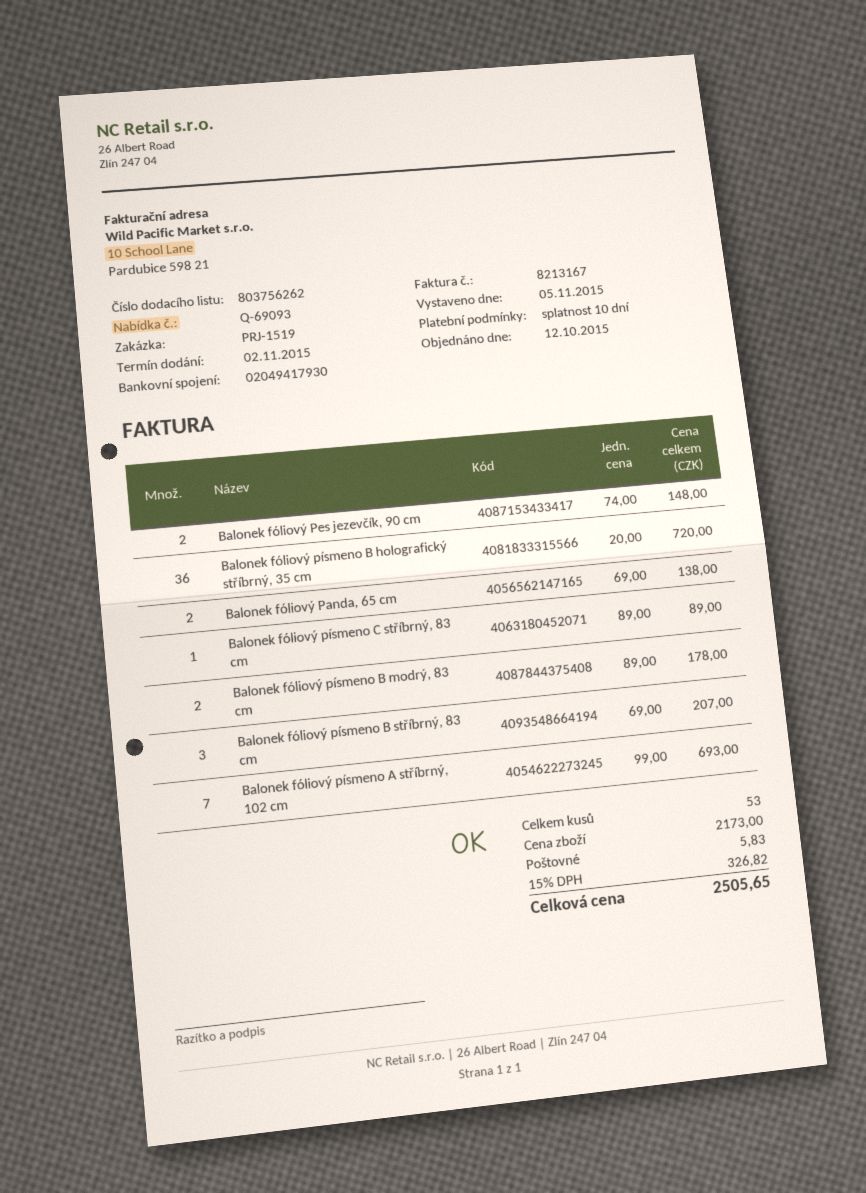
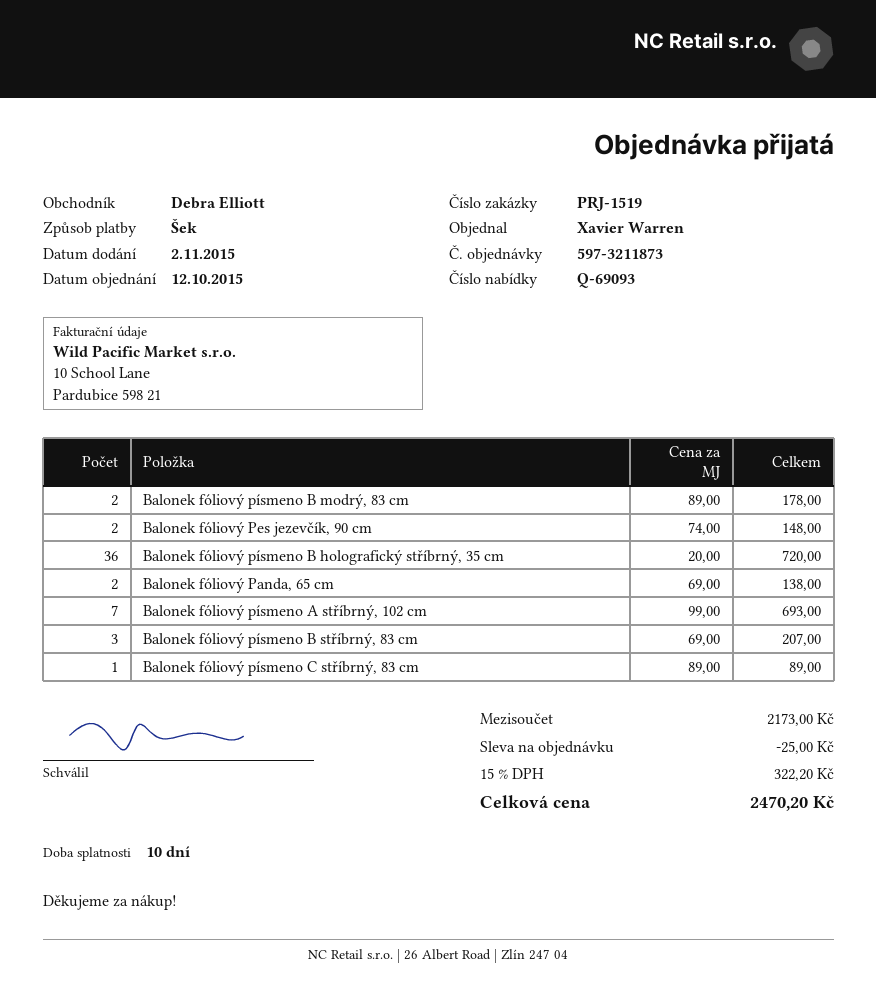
discount: none -> 25.00
shipping: 5.83 -> none
tax: 15% = 326.82 -> 15% = 322.20
total: 2505.65 -> 2470.20

